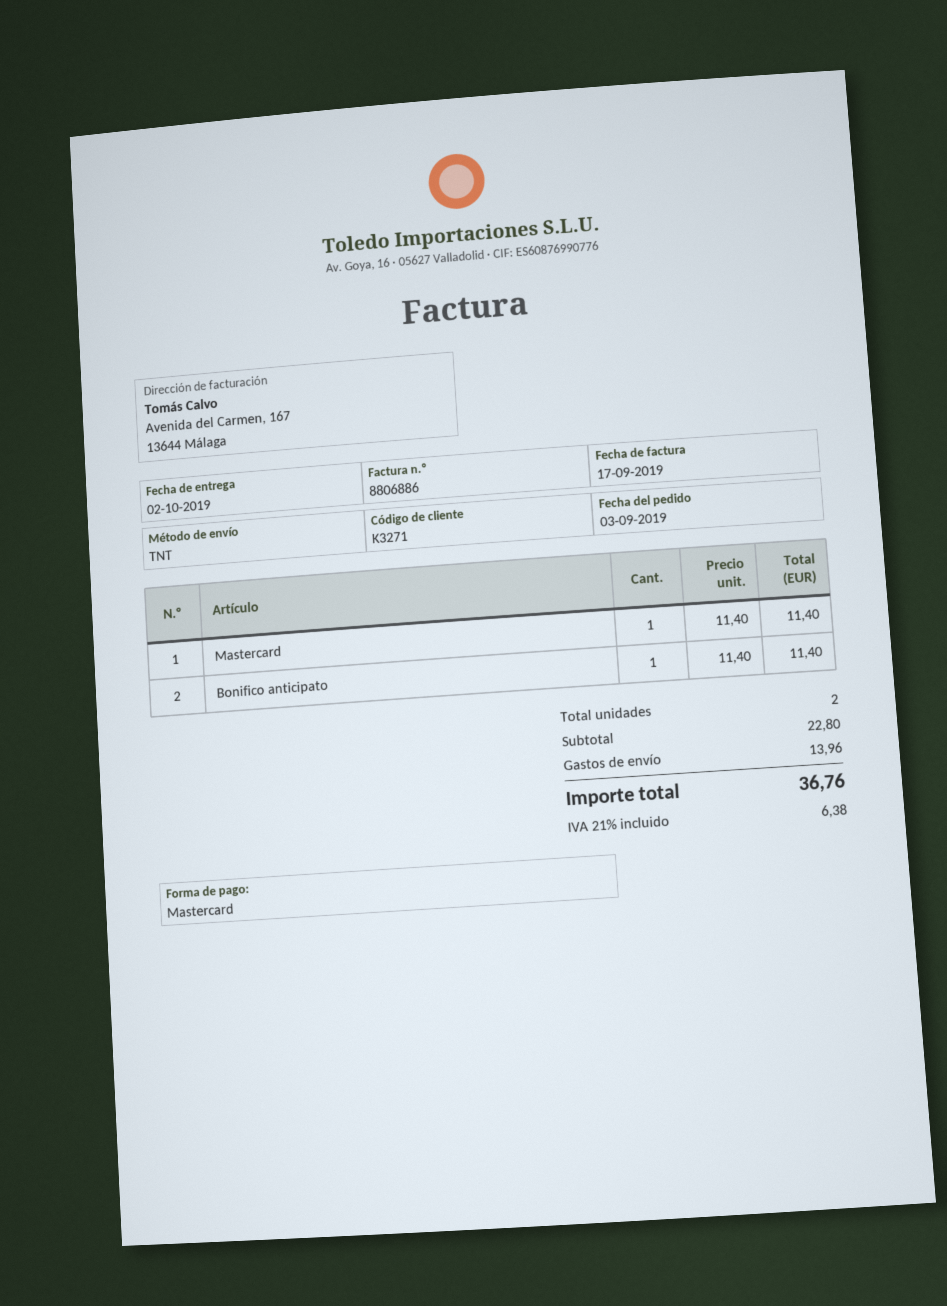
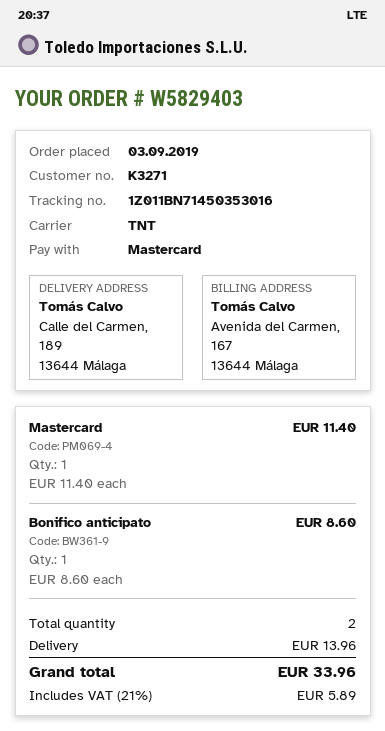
Bonifico anticipato: 1 x 11.40 = 11.40 -> 1 x 8.60 = 8.60
tax: 21% = 6.38 -> 21% = 5.89
total: 36.76 -> 33.96

